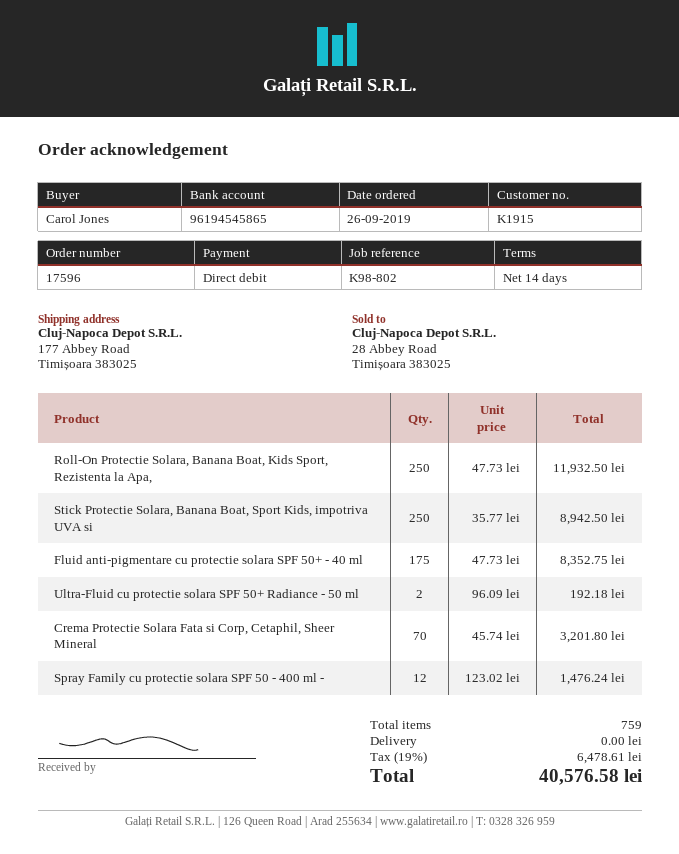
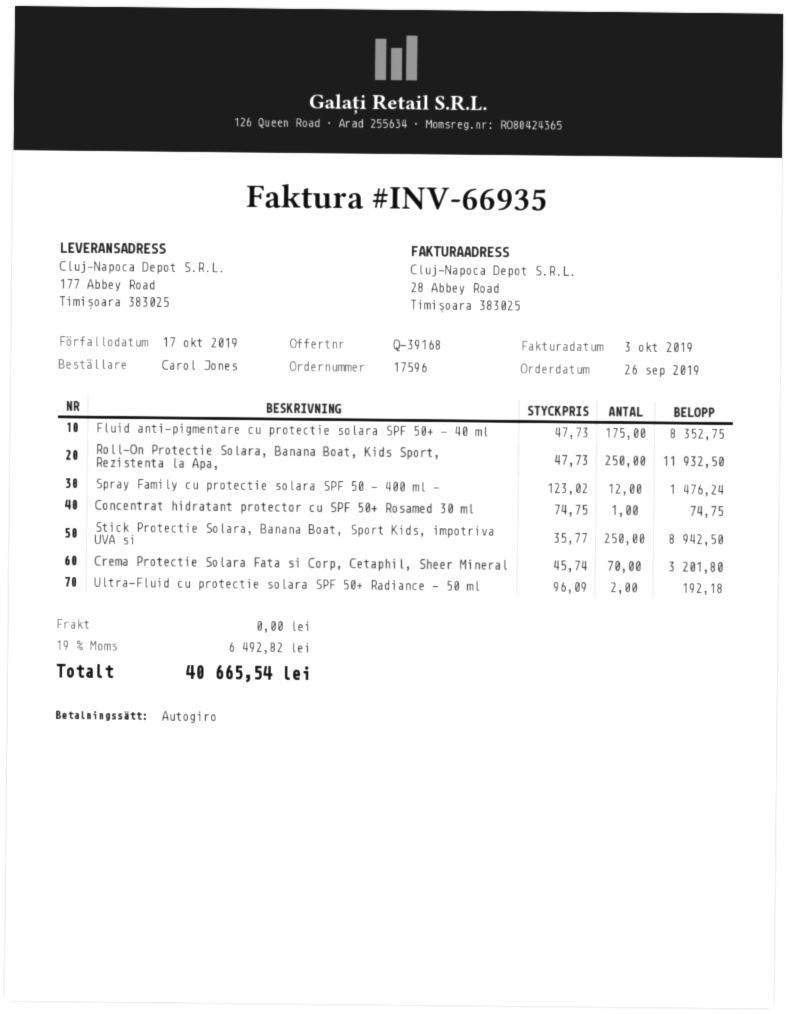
Concentrat hidratant protector cu SPF 50+ Rosamed 30 ml: none -> 1 x 74.75 = 74.75
tax: 19% = 6478.61 -> 19% = 6492.82
total: 40576.58 -> 40665.54

